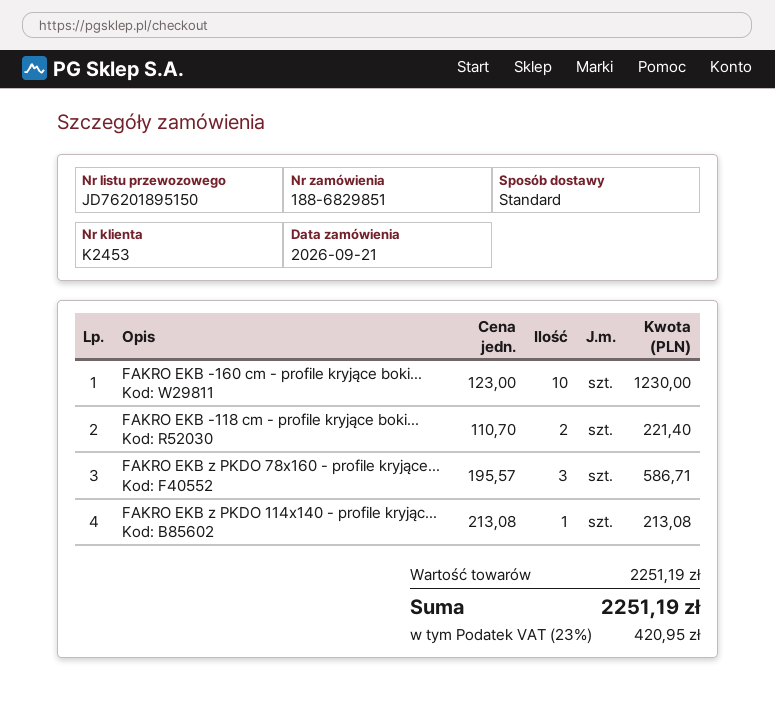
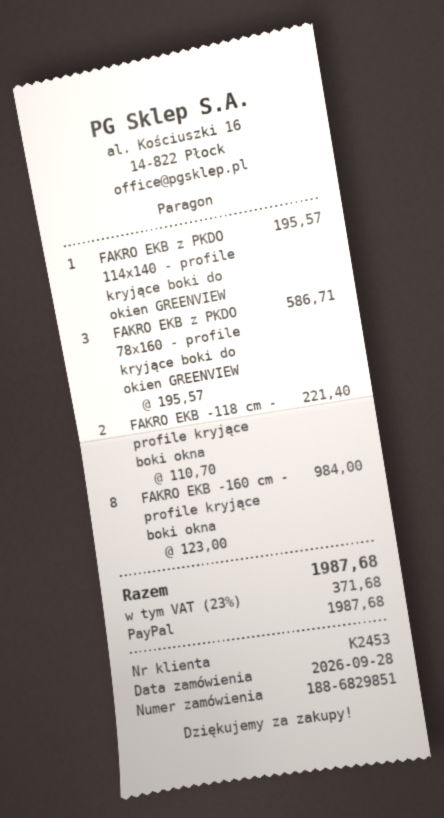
order date: 2026-09-21 -> 2026-09-28
FAKRO EKB -160 cm - profile kryjące boki...: 10 x 123.00 = 1230.00 -> 8 x 123.00 = 984.00
FAKRO EKB z PKDO 114x140 - profile kryjąc...: 1 x 213.08 = 213.08 -> 1 x 195.57 = 195.57
tax: 23% = 420.95 -> 23% = 371.68
total: 2251.19 -> 1987.68

